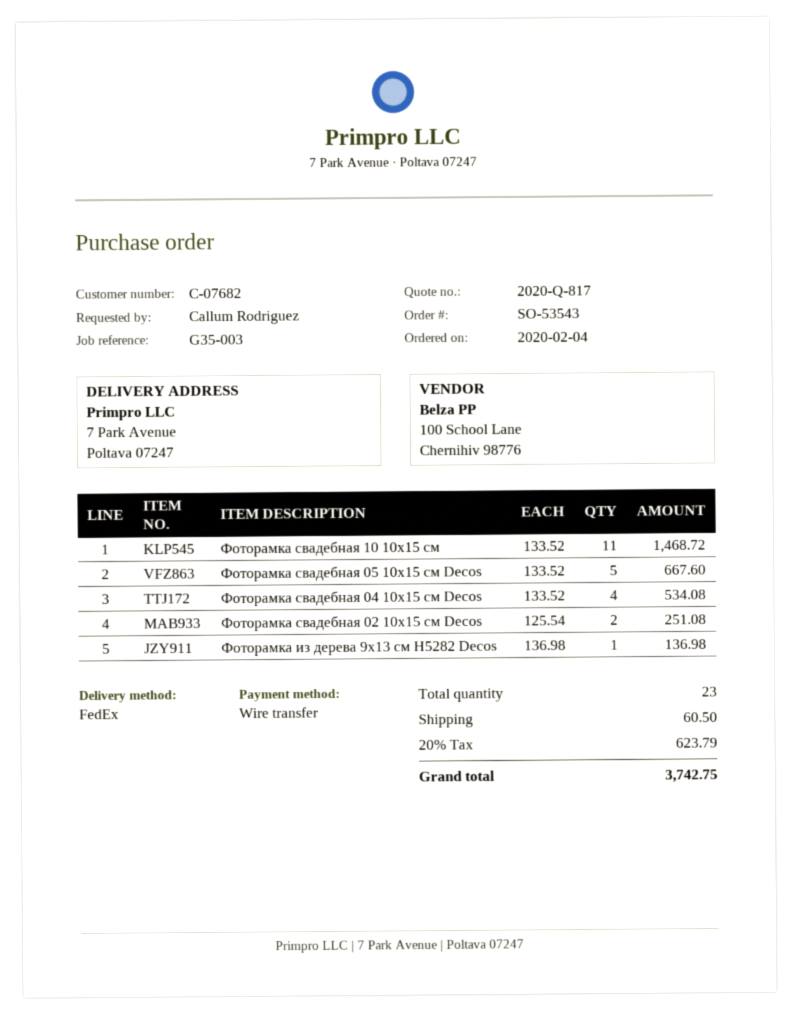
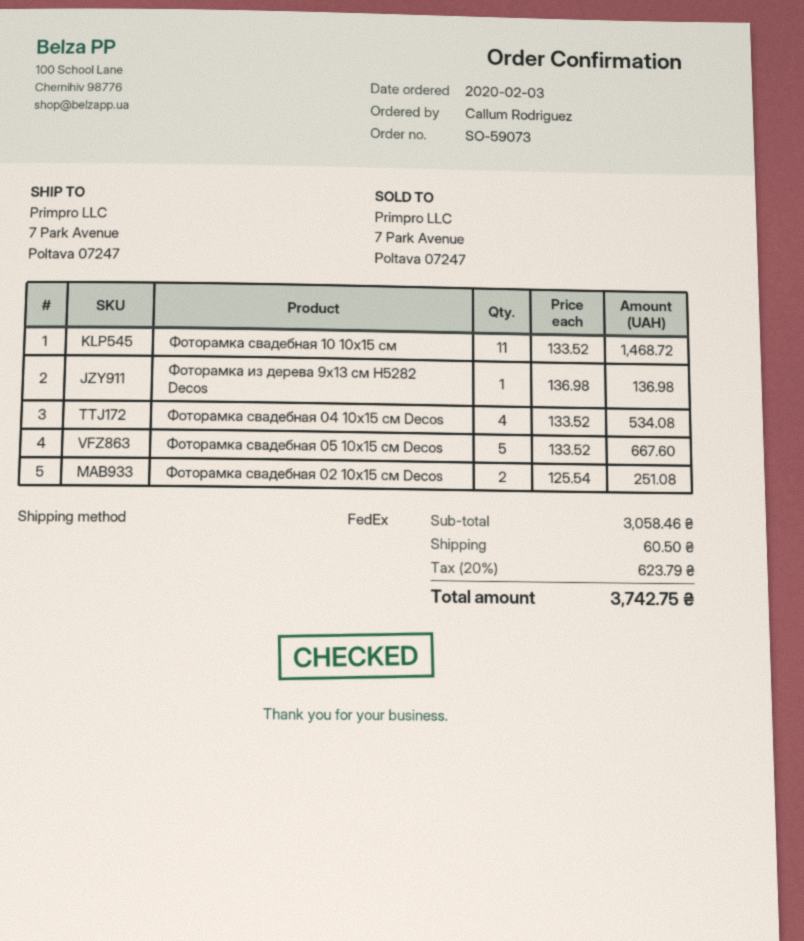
order number: SO-53543 -> SO-59073
order date: 2020-02-04 -> 2020-02-03

